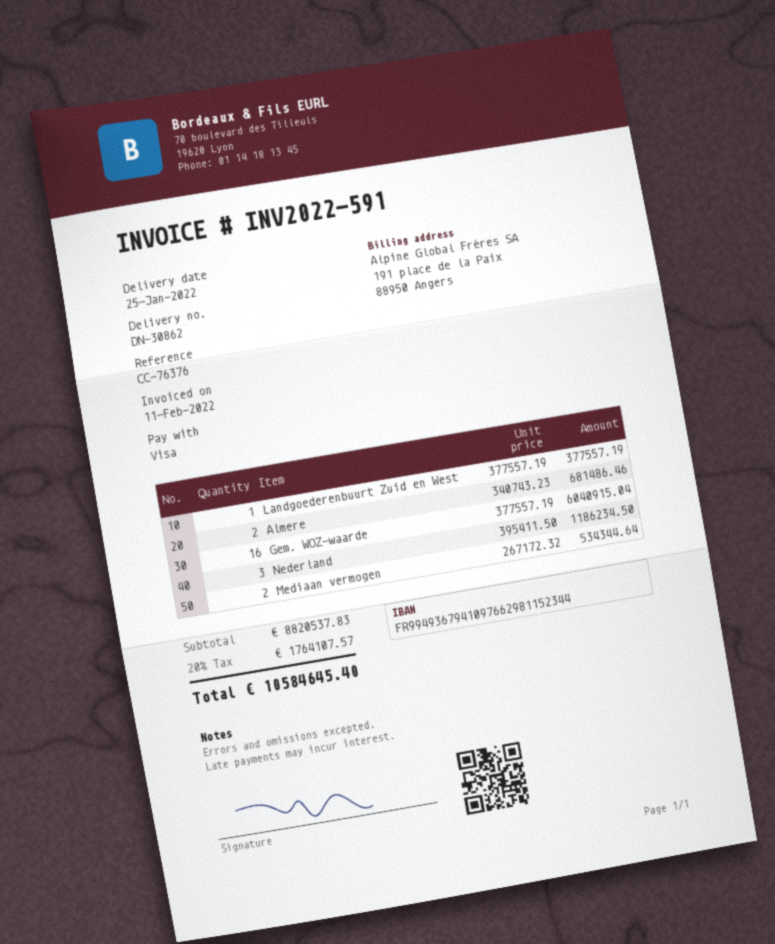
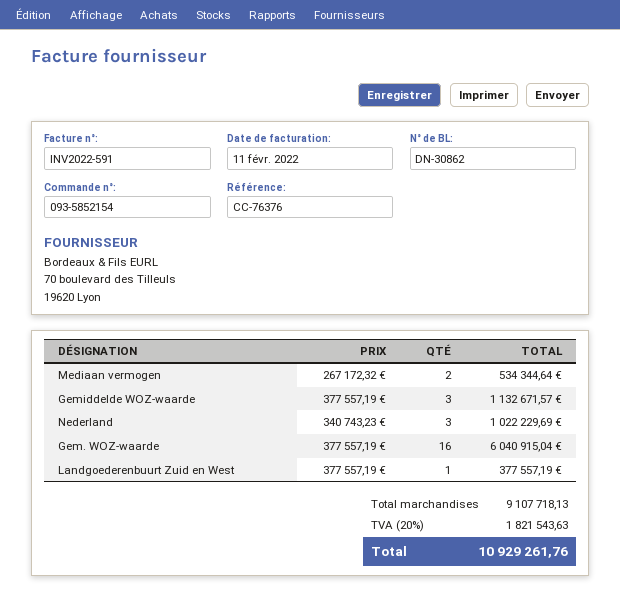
Almere: 2 x 340743.23 = 681486.46 -> none
Nederland: 3 x 395411.50 = 1186234.50 -> 3 x 340743.23 = 1022229.69
Gemiddelde WOZ-waarde: none -> 3 x 377557.19 = 1132671.57
subtotal: 8820537.83 -> 9107718.13
tax: 20% = 1764107.57 -> 20% = 1821543.63
total: 10584645.40 -> 10929261.76

